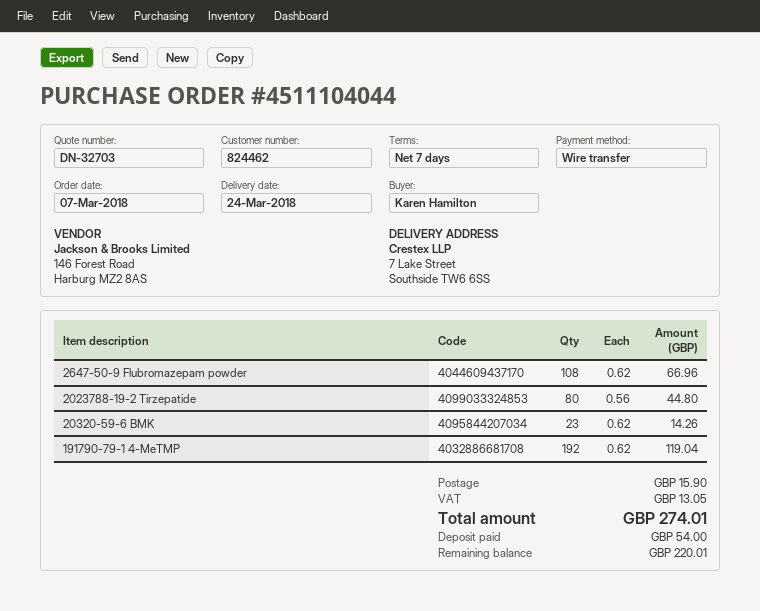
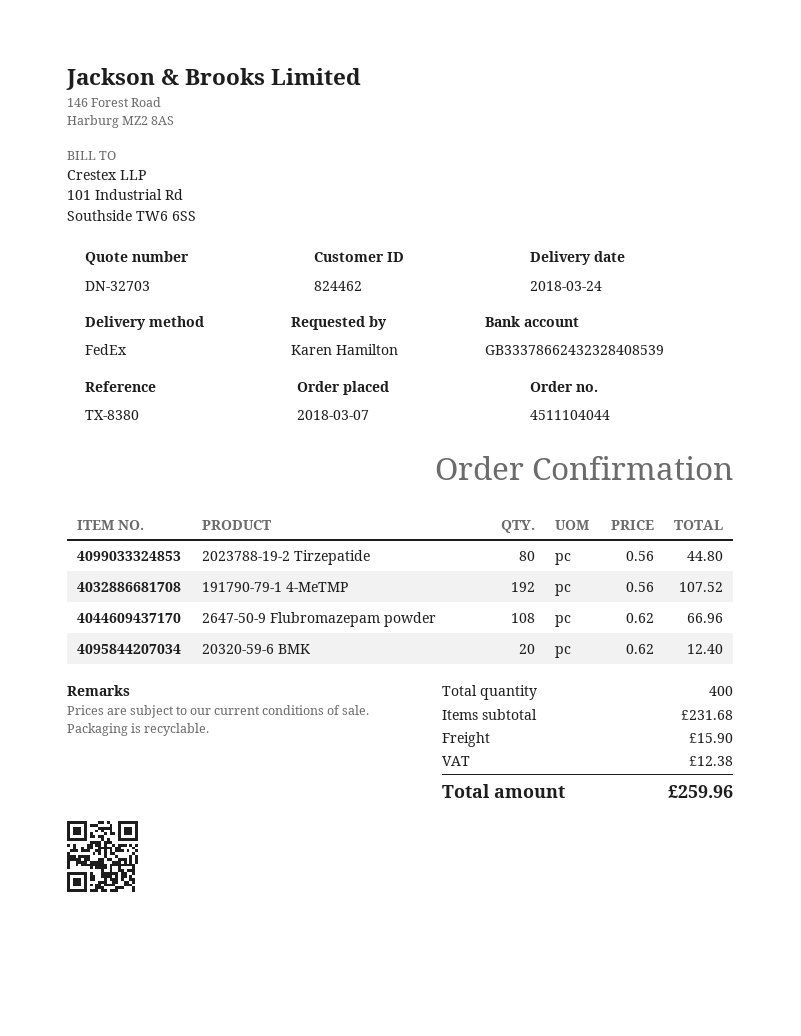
20320-59-6 BMK: 23 x 0.62 = 14.26 -> 20 x 0.62 = 12.40
191790-79-1 4-MeTMP: 192 x 0.62 = 119.04 -> 192 x 0.56 = 107.52
tax: 13.05 -> 12.38
total: 274.01 -> 259.96

